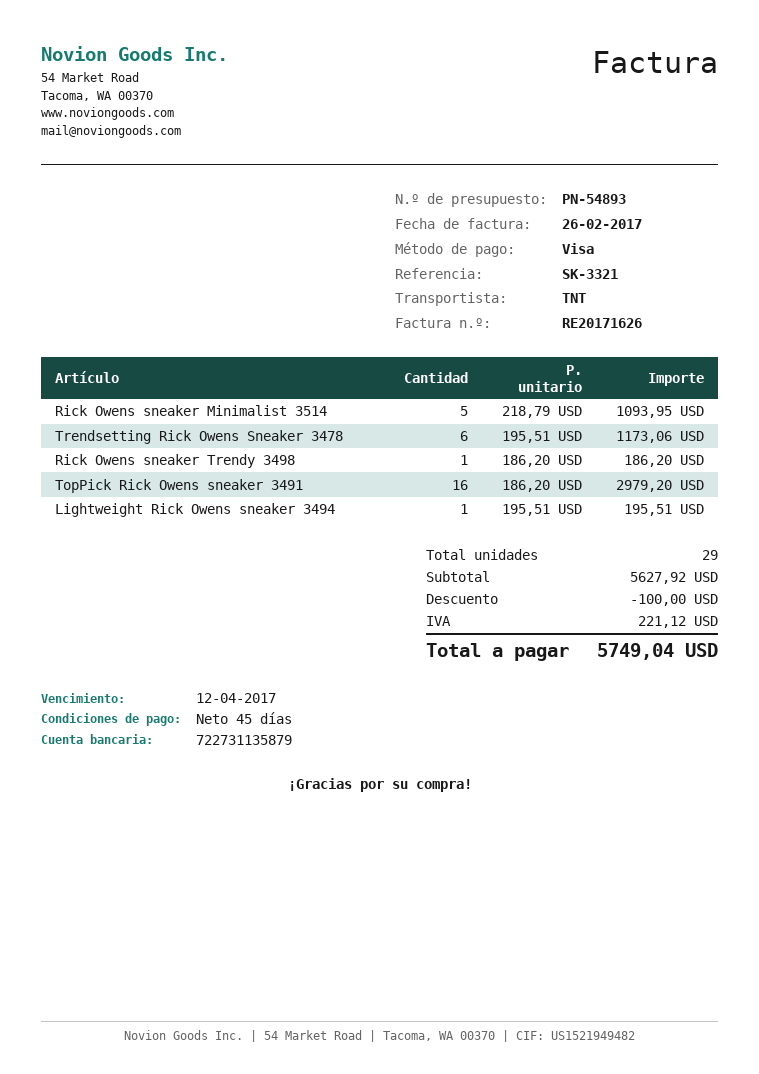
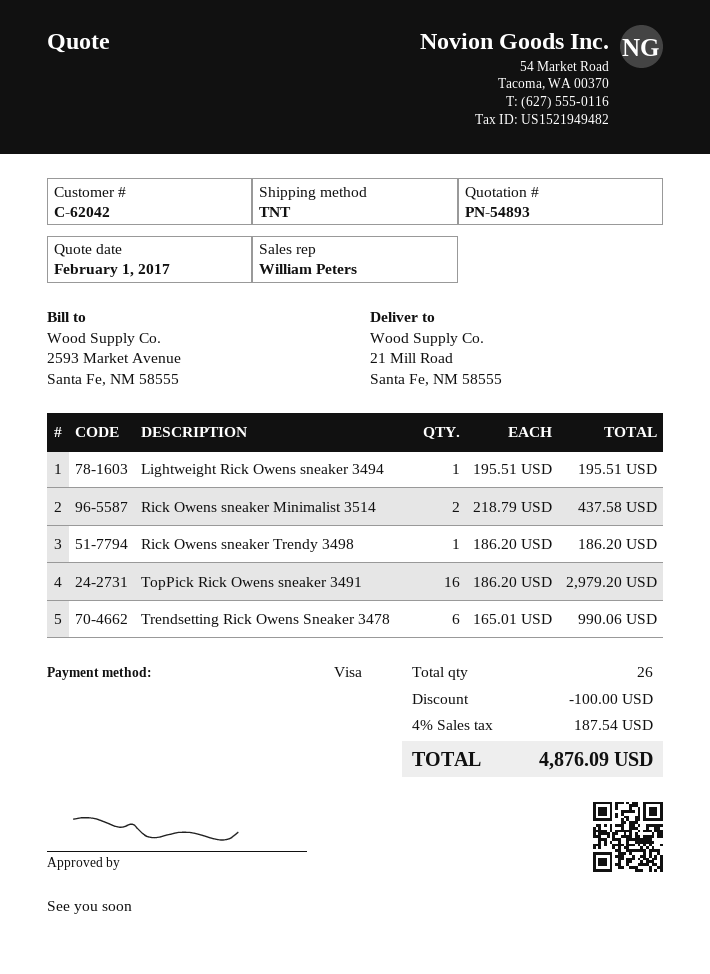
Rick Owens sneaker Minimalist 3514: 5 x 218.79 = 1093.95 -> 2 x 218.79 = 437.58
Trendsetting Rick Owens Sneaker 3478: 6 x 195.51 = 1173.06 -> 6 x 165.01 = 990.06
total quantity: 29 -> 26
tax: 221.12 -> 187.54
total: 5749.04 -> 4876.09

